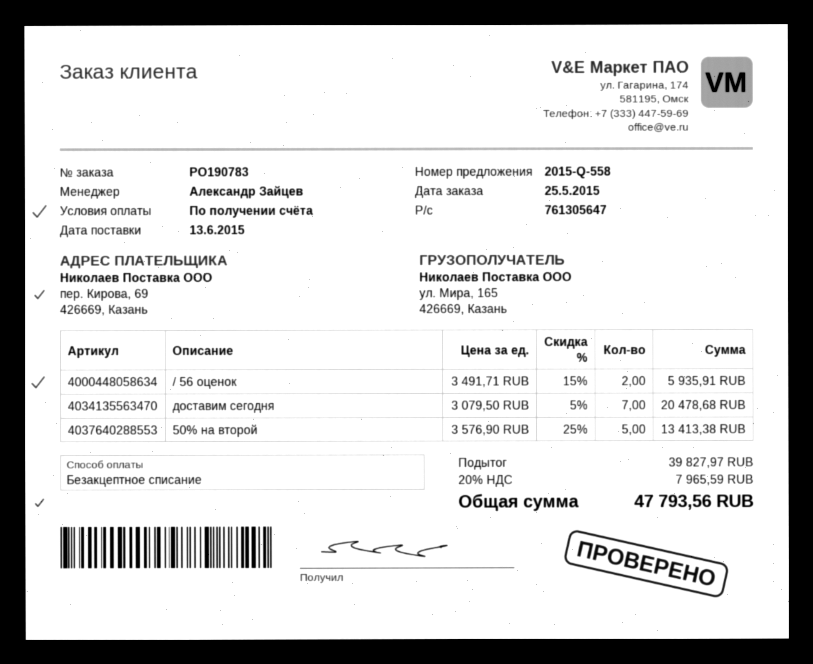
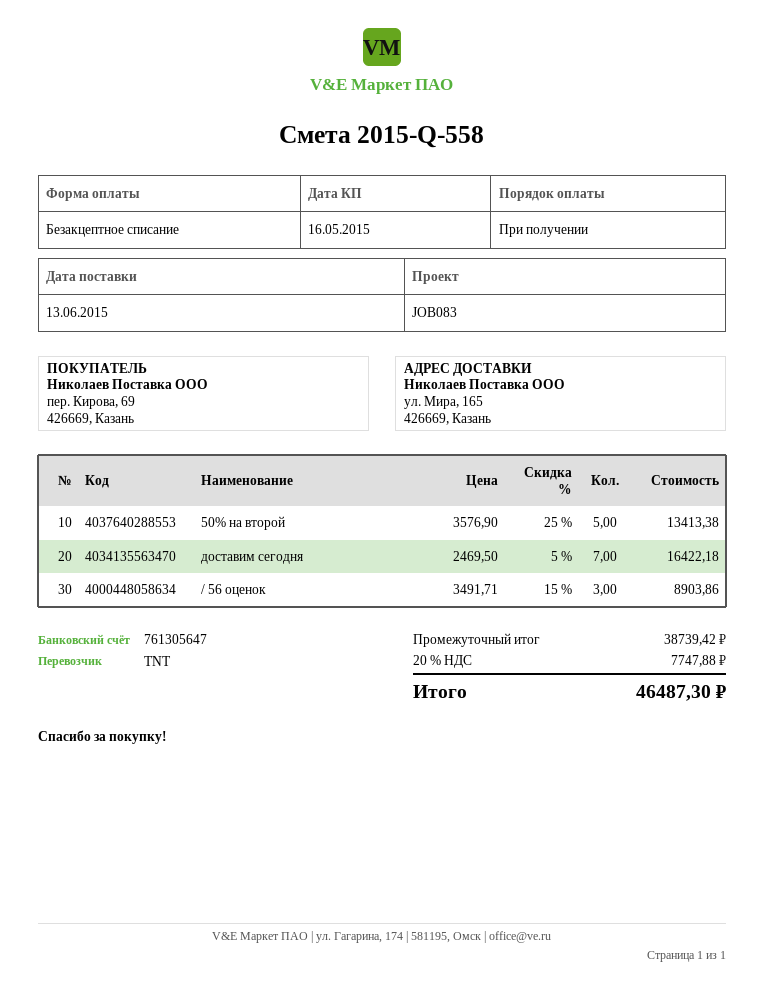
/ 56 оценок: 2 x 3491.71 - 15% = 5935.91 -> 3 x 3491.71 - 15% = 8903.86
доставим сегодня: 7 x 3079.50 - 5% = 20478.68 -> 7 x 2469.50 - 5% = 16422.18
subtotal: 39827.97 -> 38739.42
tax: 20% = 7965.59 -> 20% = 7747.88
total: 47793.56 -> 46487.30

